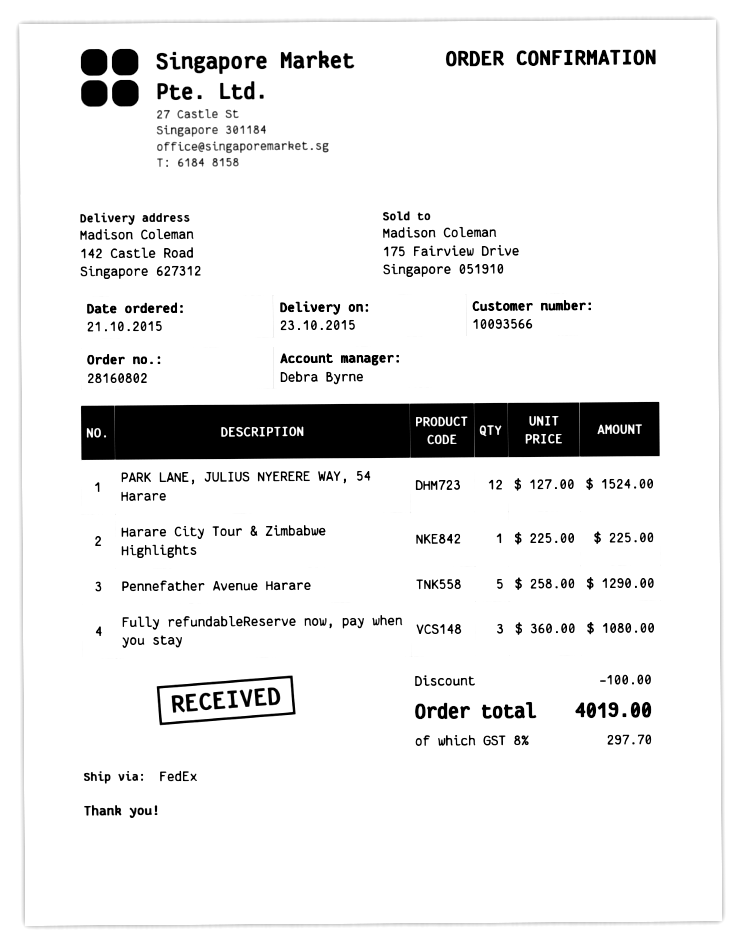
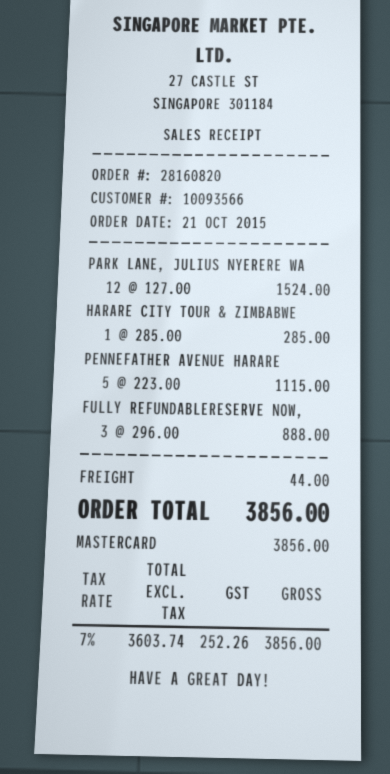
order number: 28160802 -> 28160820
Harare City Tour & Zimbabwe Highlights: 1 x 225.00 = 225.00 -> 1 x 285.00 = 285.00
Pennefather Avenue Harare: 5 x 258.00 = 1290.00 -> 5 x 223.00 = 1115.00
Fully refundableReserve now, pay when you stay: 3 x 360.00 = 1080.00 -> 3 x 296.00 = 888.00
discount: 100.00 -> none
shipping: none -> 44.00
tax: 8% = 297.70 -> 7% = 252.26
total: 4019.00 -> 3856.00

